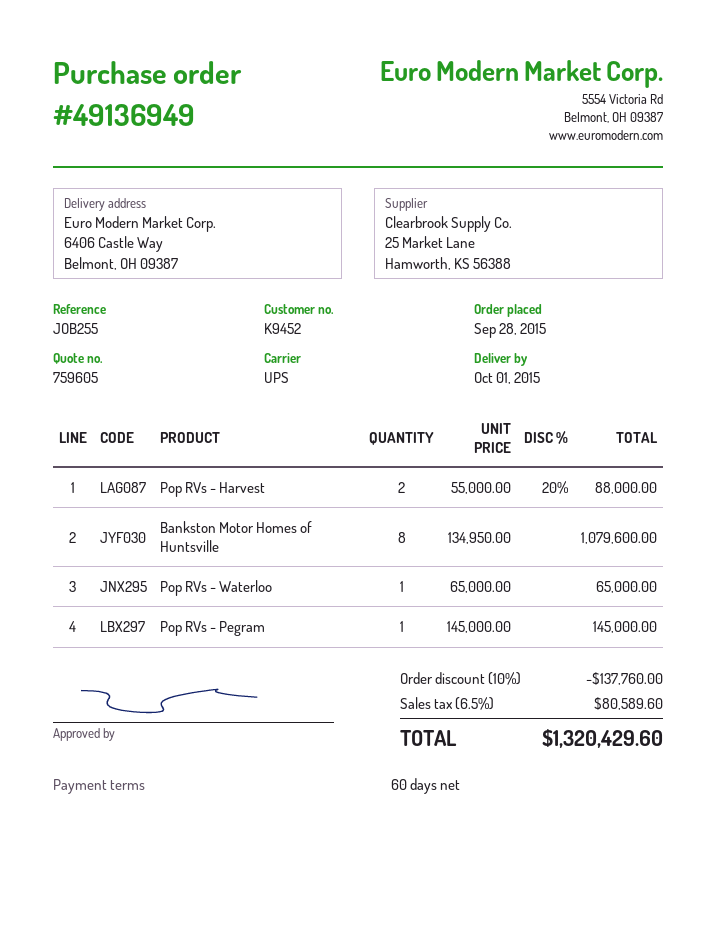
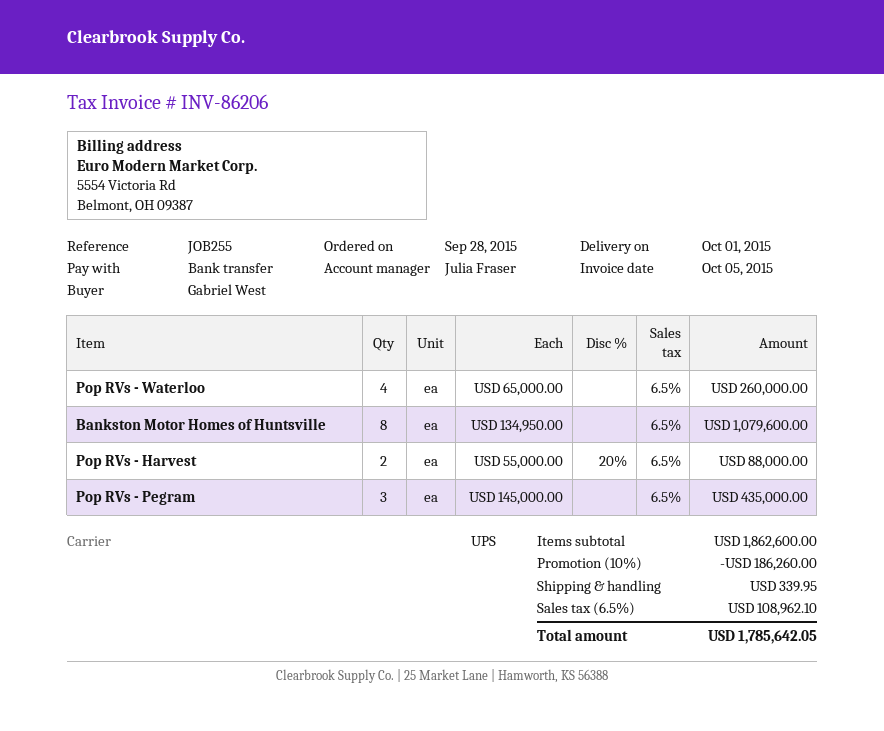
Pop RVs - Waterloo: 1 x 65000.00 = 65000.00 -> 4 x 65000.00 = 260000.00
Pop RVs - Pegram: 1 x 145000.00 = 145000.00 -> 3 x 145000.00 = 435000.00
discount: 10% = 137760.00 -> 10% = 186260.00
shipping: none -> 339.95
tax: 6.5% = 80589.60 -> 6.5% = 108962.10
total: 1320429.60 -> 1785642.05

